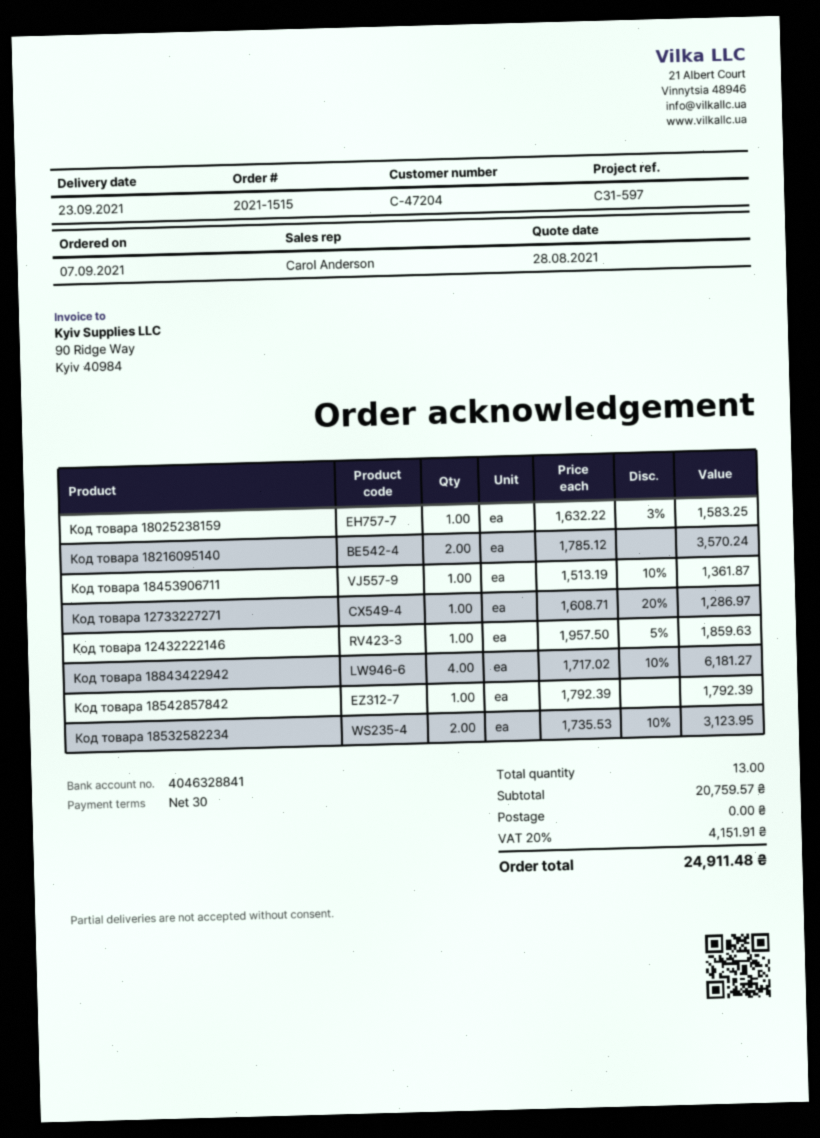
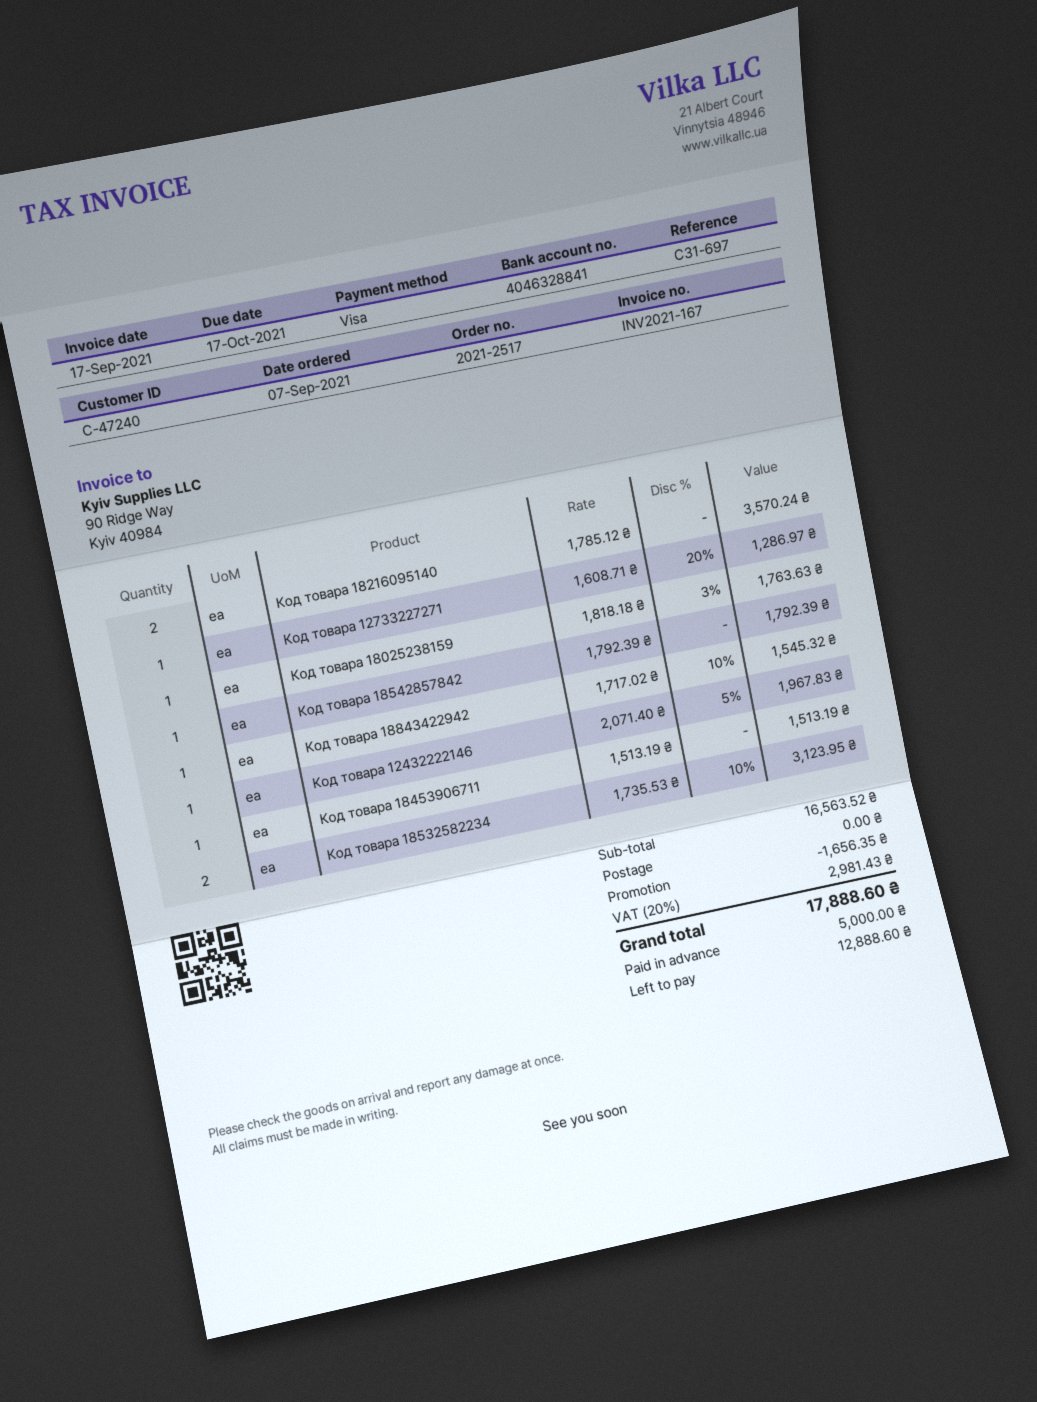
order number: 2021-1515 -> 2021-2517
customer number: C-47204 -> C-47240
reference: C31-597 -> C31-697
Код товара 18025238159: 1 x 1632.22 - 3% = 1583.25 -> 1 x 1818.18 - 3% = 1763.63
Код товара 18453906711: 1 x 1513.19 - 10% = 1361.87 -> 1 x 1513.19 = 1513.19
Код товара 12432222146: 1 x 1957.50 - 5% = 1859.63 -> 1 x 2071.40 - 5% = 1967.83
Код товара 18843422942: 4 x 1717.02 - 10% = 6181.27 -> 1 x 1717.02 - 10% = 1545.32
subtotal: 20759.57 -> 16563.52
discount: none -> 1656.35
tax: 20% = 4151.91 -> 20% = 2981.43
total: 24911.48 -> 17888.60

